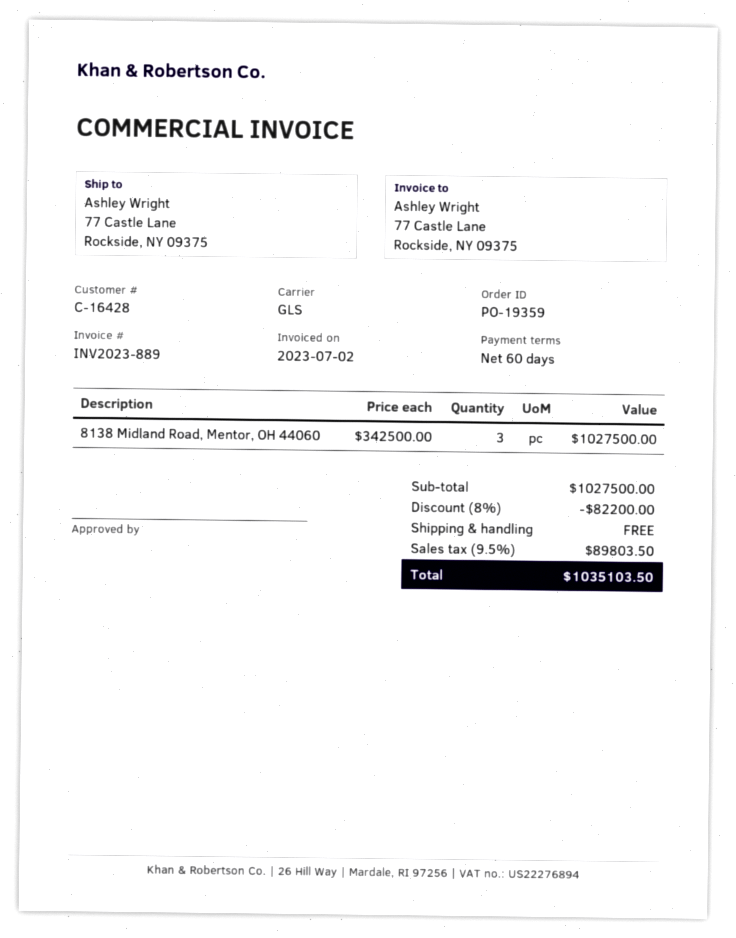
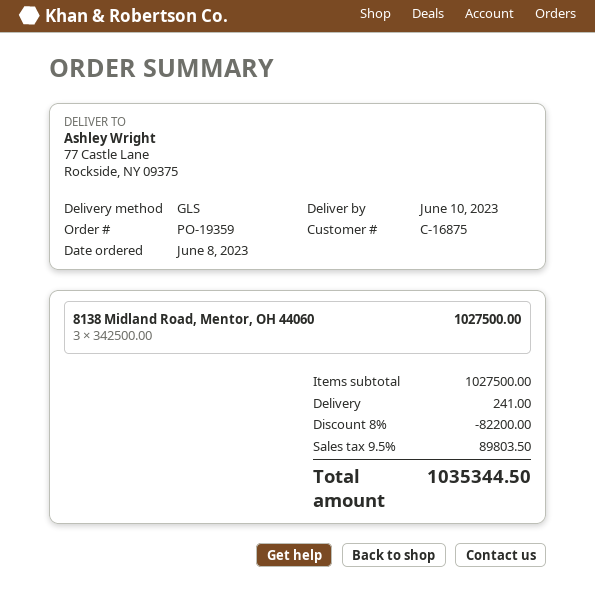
customer number: C-16428 -> C-16875
shipping: 0.00 -> 241.00
total: 1035103.50 -> 1035344.50

